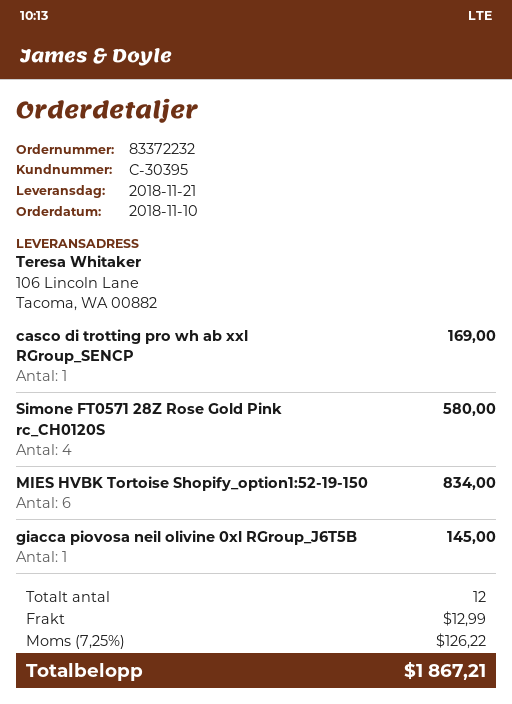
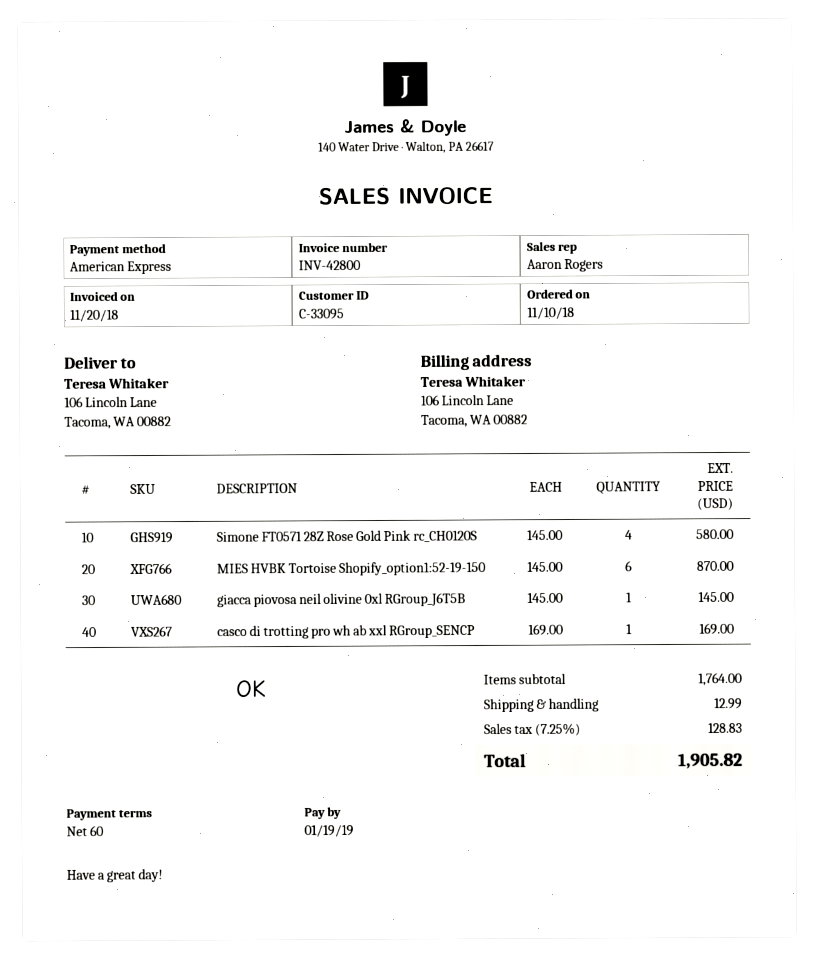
customer number: C-30395 -> C-33095
MIES HVBK Tortoise Shopify_option1:52-19-150: 6 for 834.00 -> 6 for 870.00
tax: 7.25% = 126.22 -> 7.25% = 128.83
total: 1867.21 -> 1905.82

